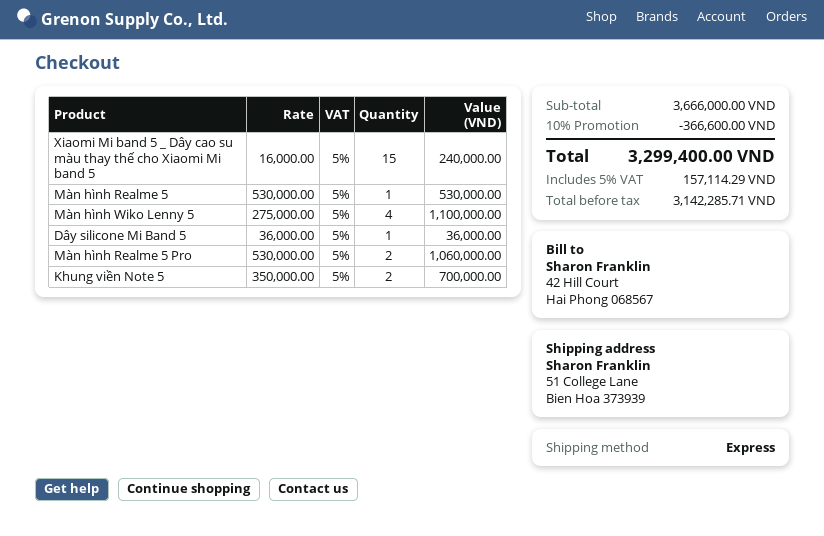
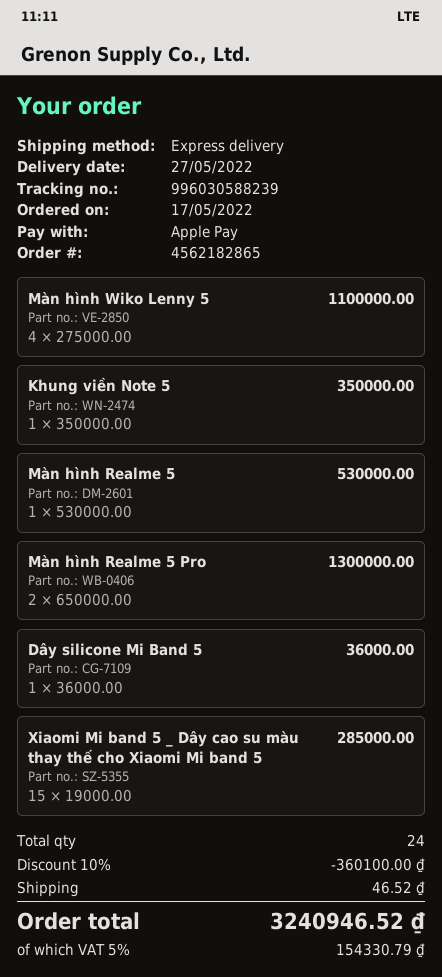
Xiaomi Mi band 5 _ Dây cao su màu thay thế cho Xiaomi Mi band 5: 15 x 16000.00 = 240000.00 -> 15 x 19000.00 = 285000.00
Màn hình Realme 5 Pro: 2 x 530000.00 = 1060000.00 -> 2 x 650000.00 = 1300000.00
Khung viền Note 5: 2 x 350000.00 = 700000.00 -> 1 x 350000.00 = 350000.00
discount: 10% = 366600.00 -> 10% = 360100.00
shipping: none -> 46.52
tax: 5% = 157114.29 -> 5% = 154330.79
total: 3299400.00 -> 3240946.52

